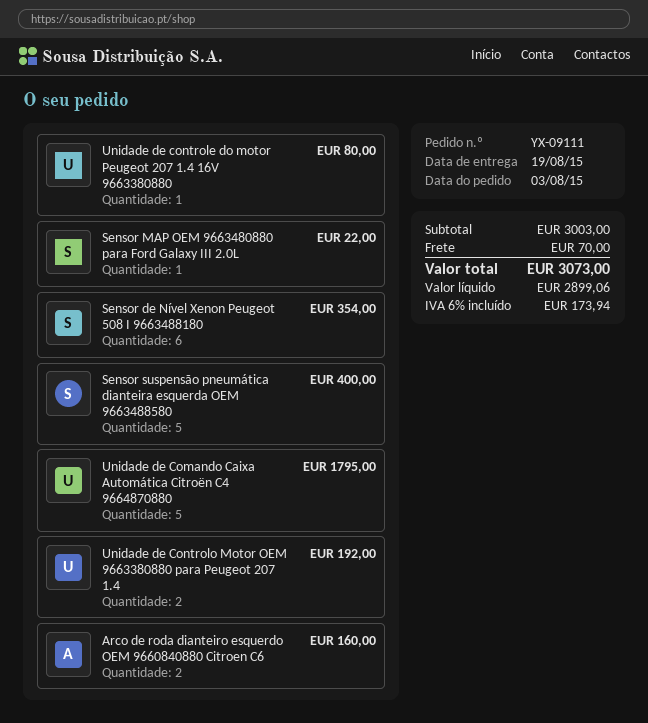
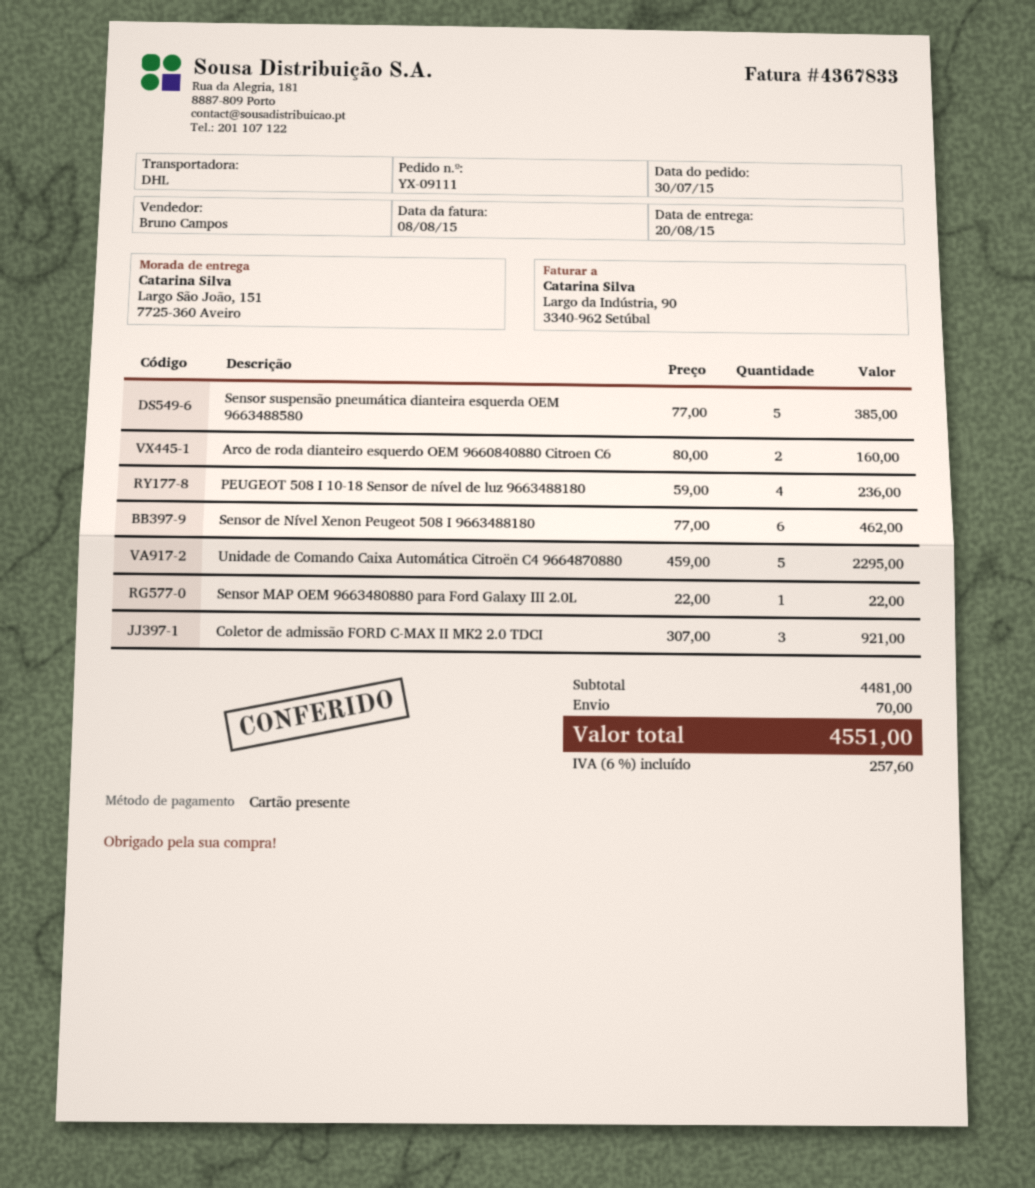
order date: 2015-08-03 -> 2015-07-30
delivery date: 2015-08-19 -> 2015-08-20
Unidade de controle do motor Peugeot 207 1.4 16V 9663380880: 1 for 80.00 -> none
Sensor de Nível Xenon Peugeot 508 I 9663488180: 6 for 354.00 -> 6 for 462.00
Sensor suspensão pneumática dianteira esquerda OEM 9663488580: 5 for 400.00 -> 5 for 385.00
Unidade de Comando Caixa Automática Citroën C4 9664870880: 5 for 1795.00 -> 5 for 2295.00
Unidade de Controlo Motor OEM 9663380880 para Peugeot 207 1.4: 2 for 192.00 -> none
PEUGEOT 508 I 10-18 Sensor de nível de luz 9663488180: none -> 4 for 236.00
Coletor de admissão FORD C-MAX II MK2 2.0 TDCI: none -> 3 for 921.00
subtotal: 3003.00 -> 4481.00
tax: 6% = 173.94 -> 6% = 257.60
total: 3073.00 -> 4551.00

